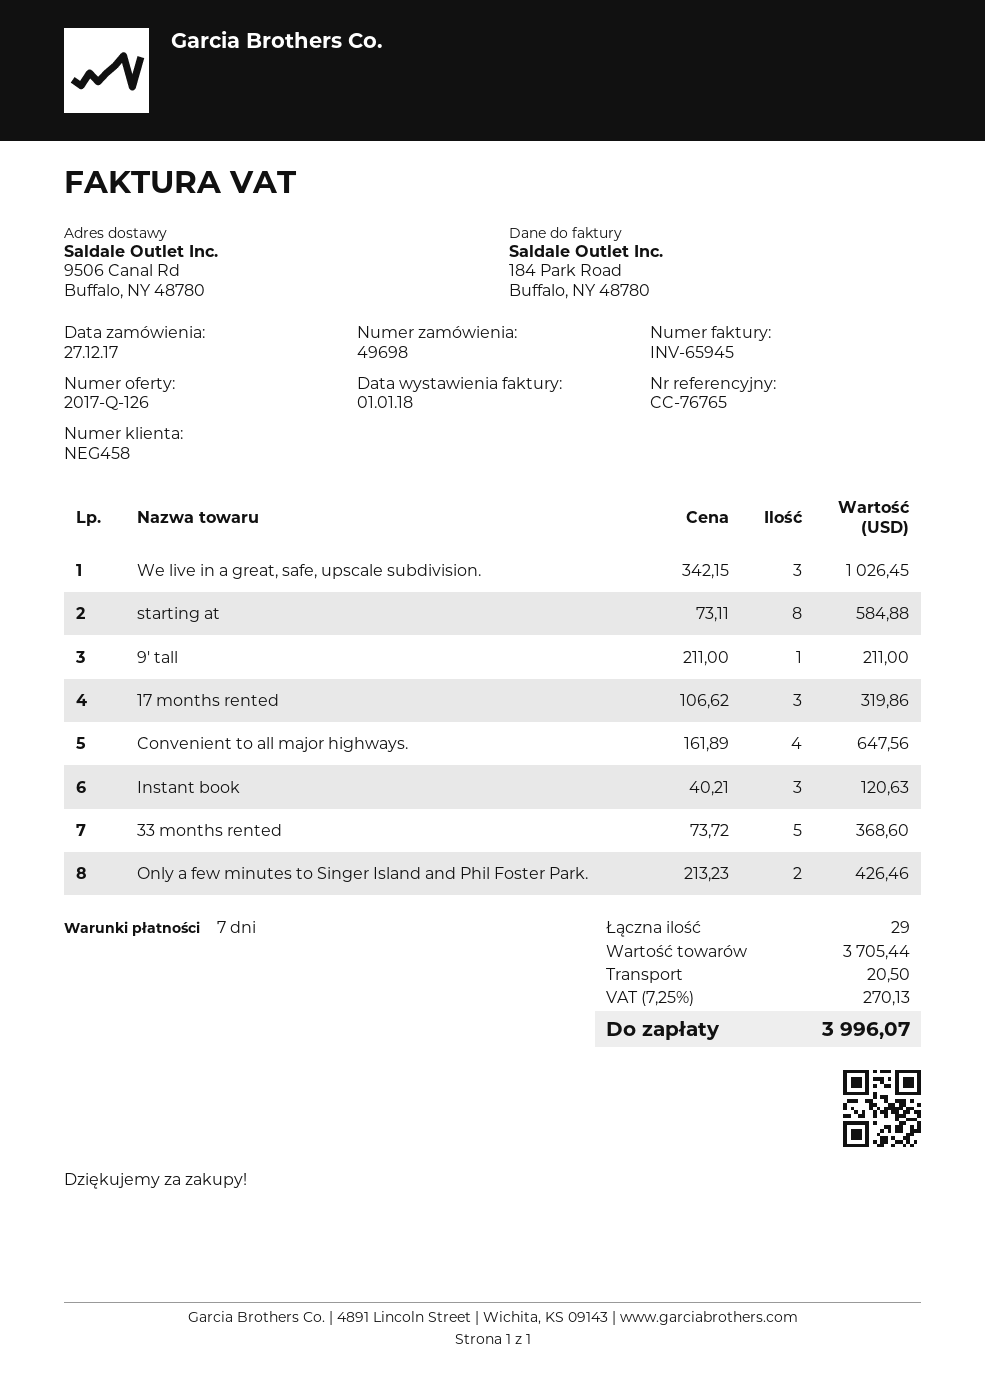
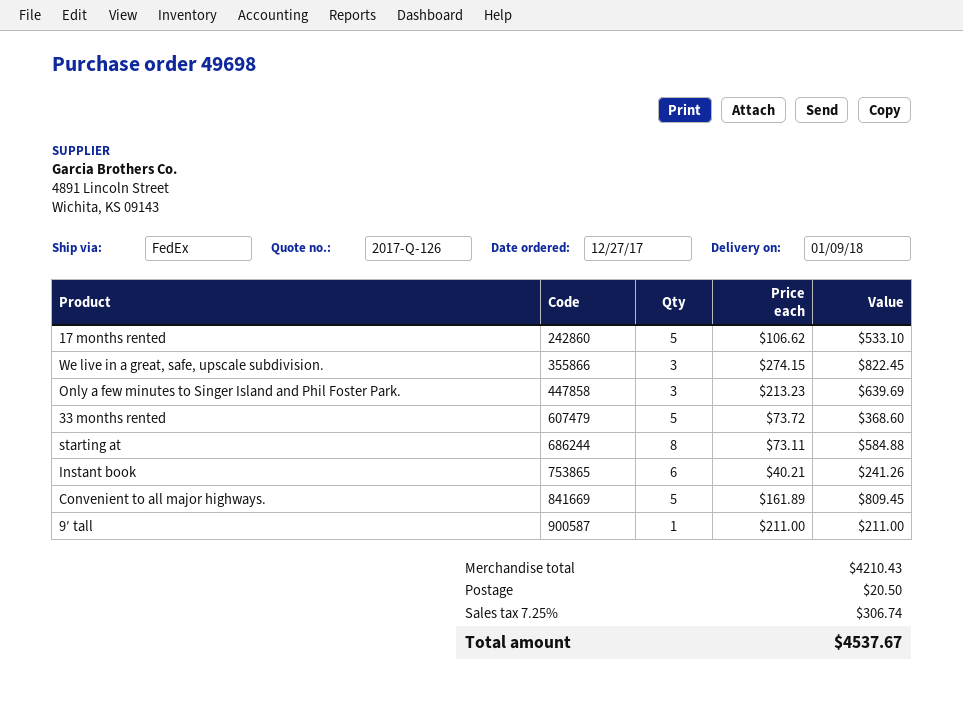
We live in a great, safe, upscale subdivision.: 3 x 342.15 = 1026.45 -> 3 x 274.15 = 822.45
17 months rented: 3 x 106.62 = 319.86 -> 5 x 106.62 = 533.10
Convenient to all major highways.: 4 x 161.89 = 647.56 -> 5 x 161.89 = 809.45
Instant book: 3 x 40.21 = 120.63 -> 6 x 40.21 = 241.26
Only a few minutes to Singer Island and Phil Foster Park.: 2 x 213.23 = 426.46 -> 3 x 213.23 = 639.69
subtotal: 3705.44 -> 4210.43
tax: 7.25% = 270.13 -> 7.25% = 306.74
total: 3996.07 -> 4537.67

